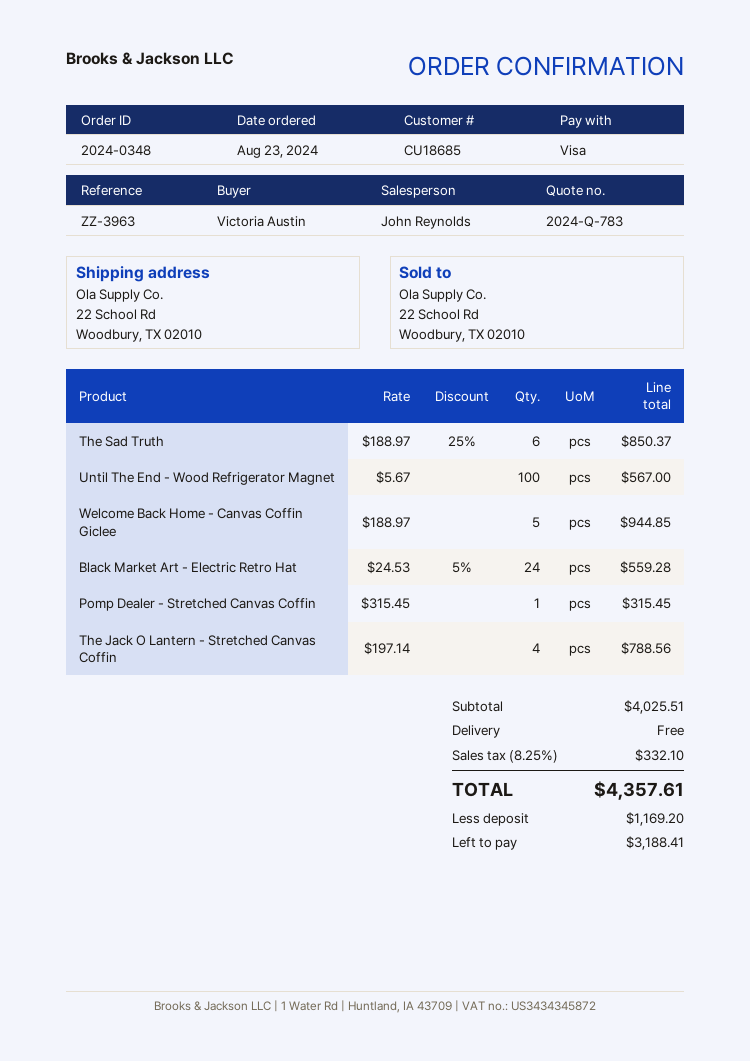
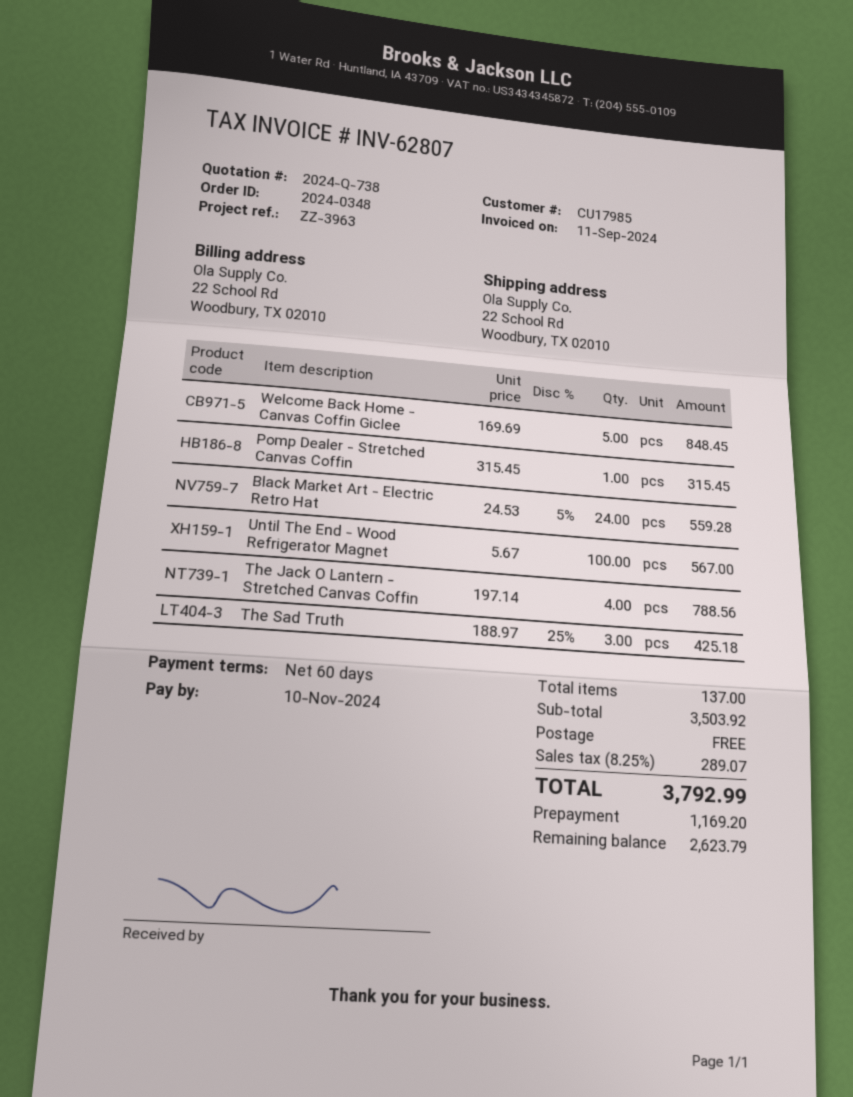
quote number: 2024-Q-783 -> 2024-Q-738
customer number: CU18685 -> CU17985
The Sad Truth: 6 x 188.97 - 25% = 850.37 -> 3 x 188.97 - 25% = 425.18
Welcome Back Home - Canvas Coffin Giclee: 5 x 188.97 = 944.85 -> 5 x 169.69 = 848.45
subtotal: 4025.51 -> 3503.92
tax: 8.25% = 332.10 -> 8.25% = 289.07
total: 4357.61 -> 3792.99
balance: 3188.41 -> 2623.79

